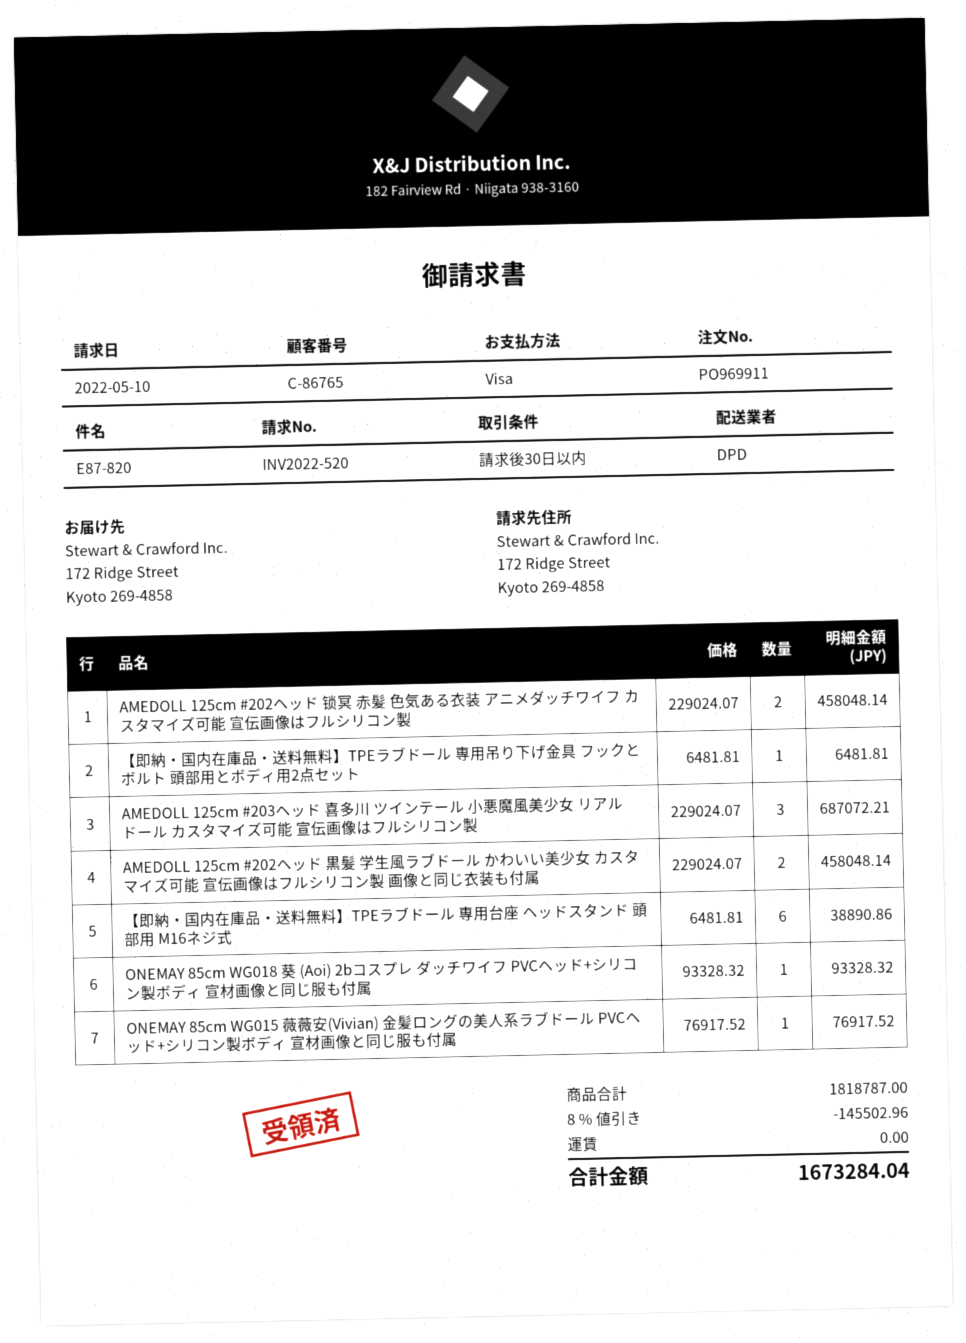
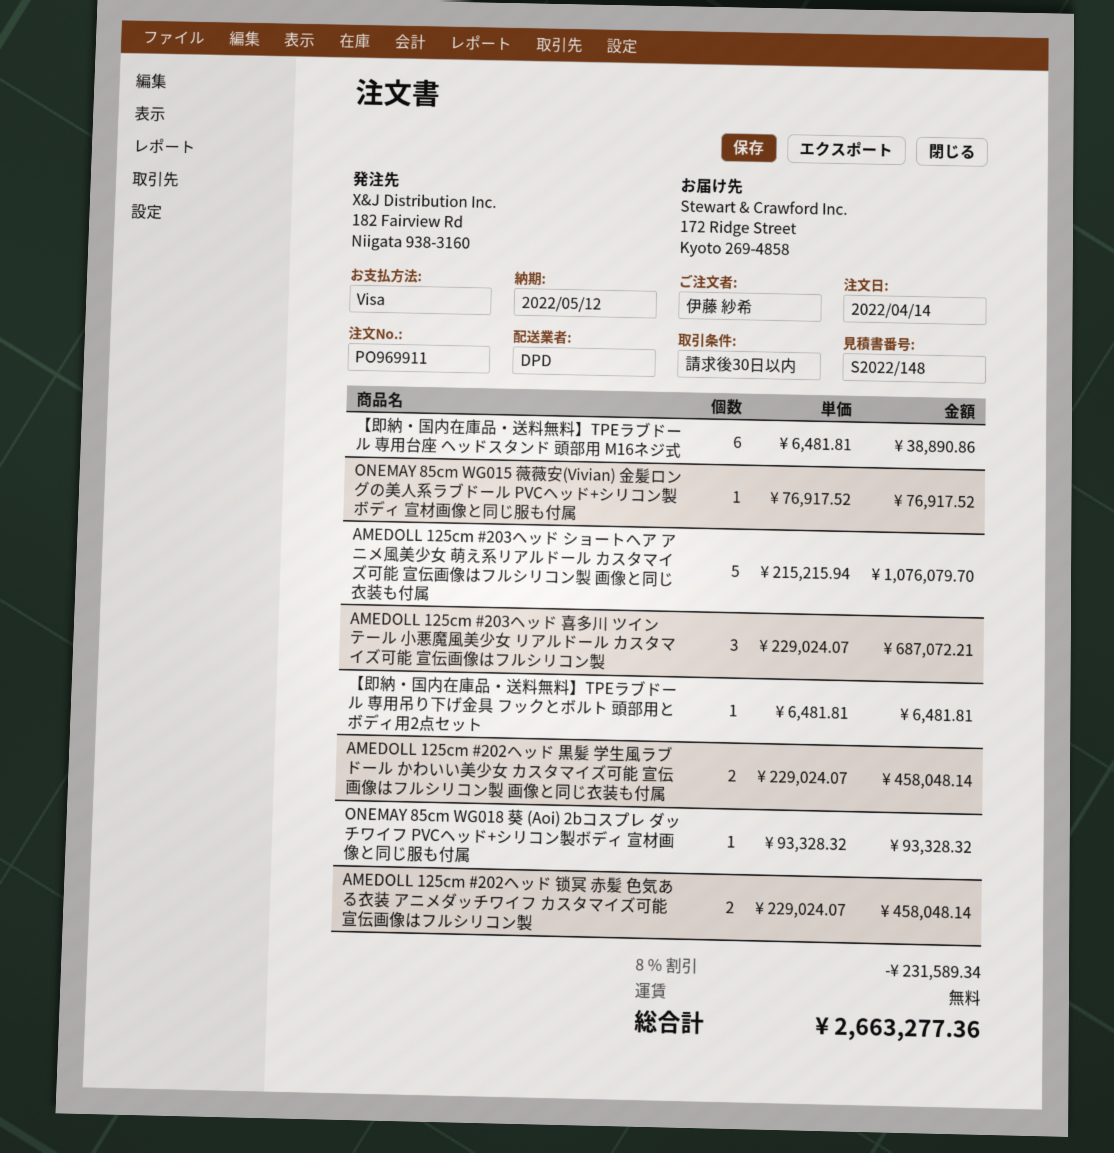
AMEDOLL 125cm #203ヘッド ショートヘア アニメ風美少女 萌え系リアルドール カスタマイズ可能 宣伝画像はフルシリコン製 画像と同じ衣装も付属: none -> 5 x 215215.94 = 1076079.70
discount: 8% = 145502.96 -> 8% = 231589.34
total: 1673284.04 -> 2663277.36

